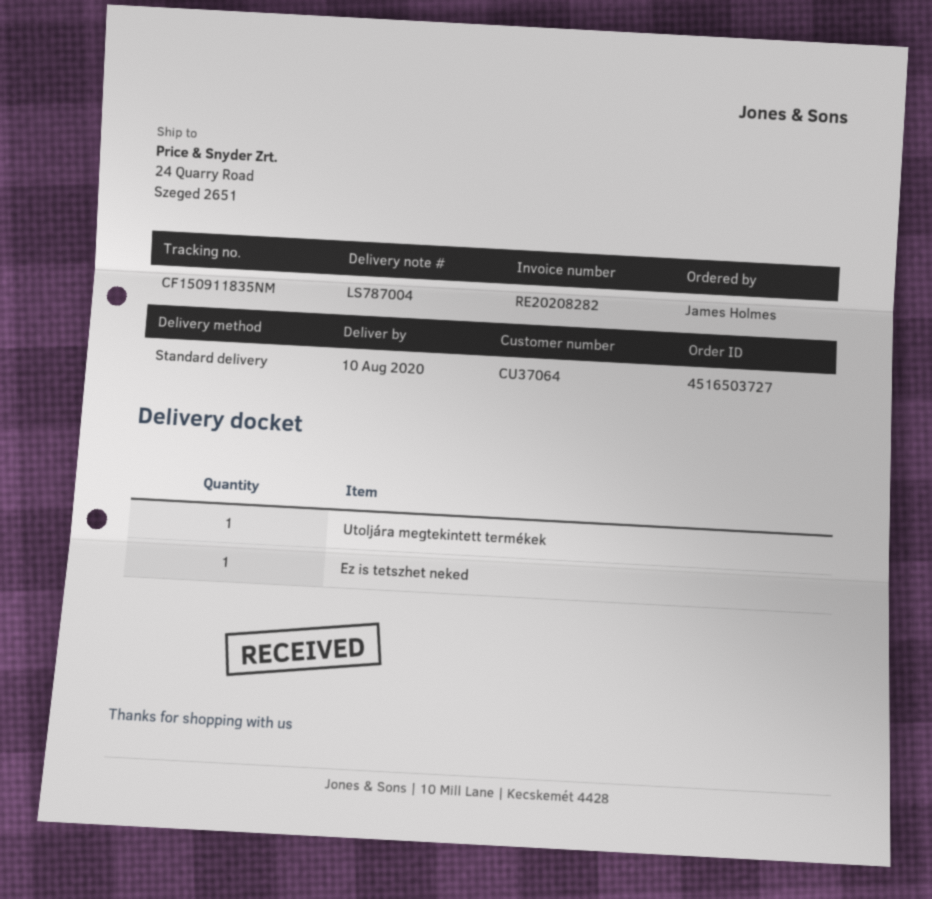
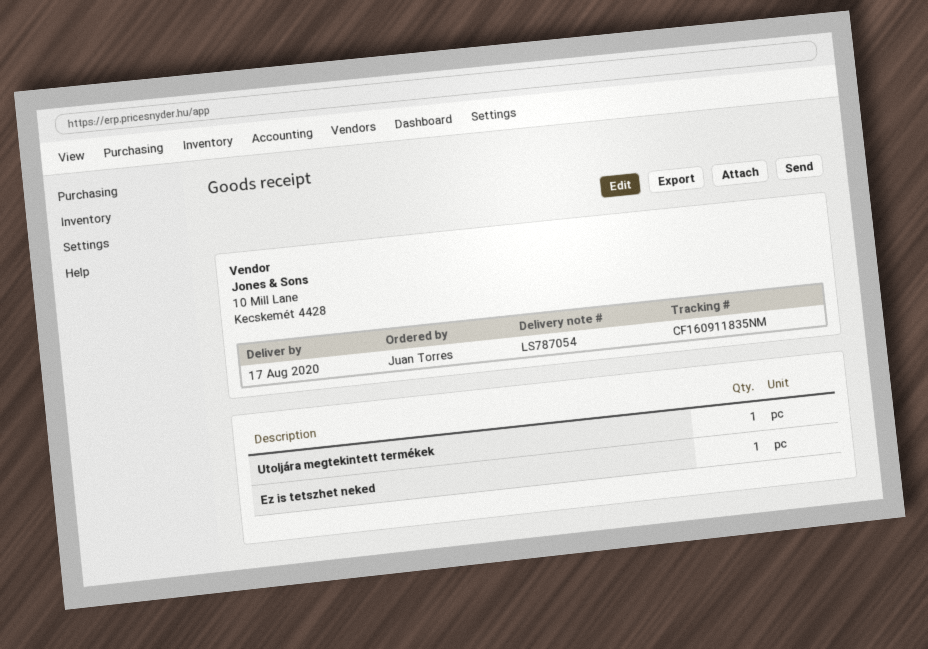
delivery note number: LS787004 -> LS787054
delivery date: 2020-08-10 -> 2020-08-17
ordered by: James Holmes -> Juan Torres
tracking number: CF150911835NM -> CF160911835NM

